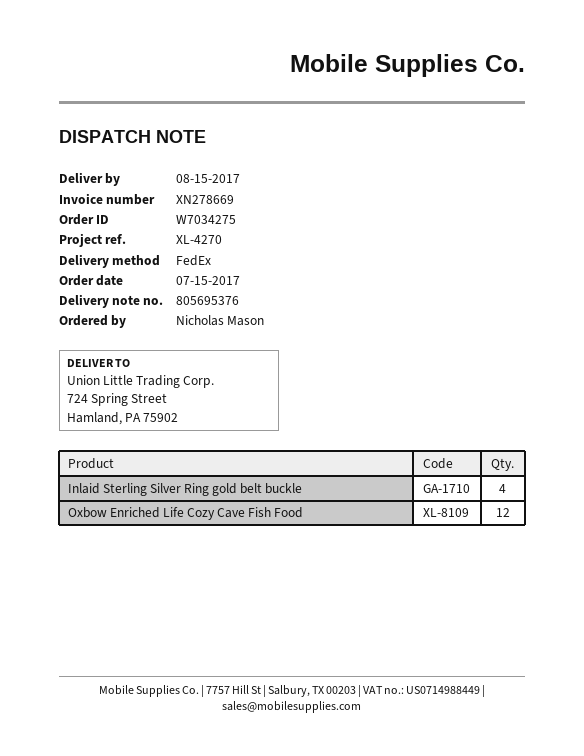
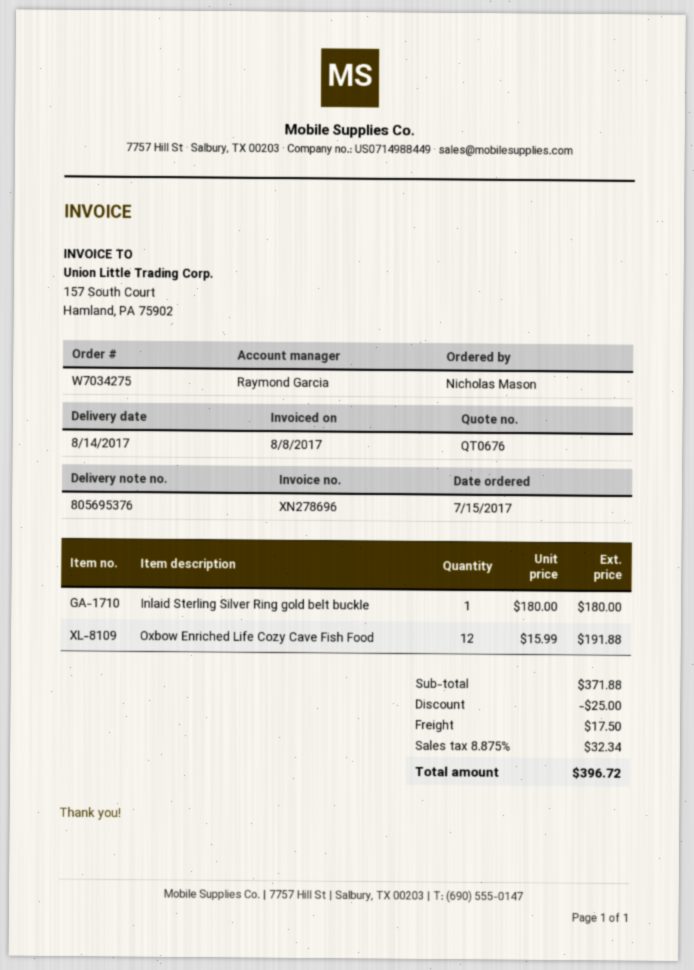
delivery date: 2017-08-15 -> 2017-08-14
invoice number: XN278669 -> XN278696
Inlaid Sterling Silver Ring gold belt buckle: 4 -> 1

